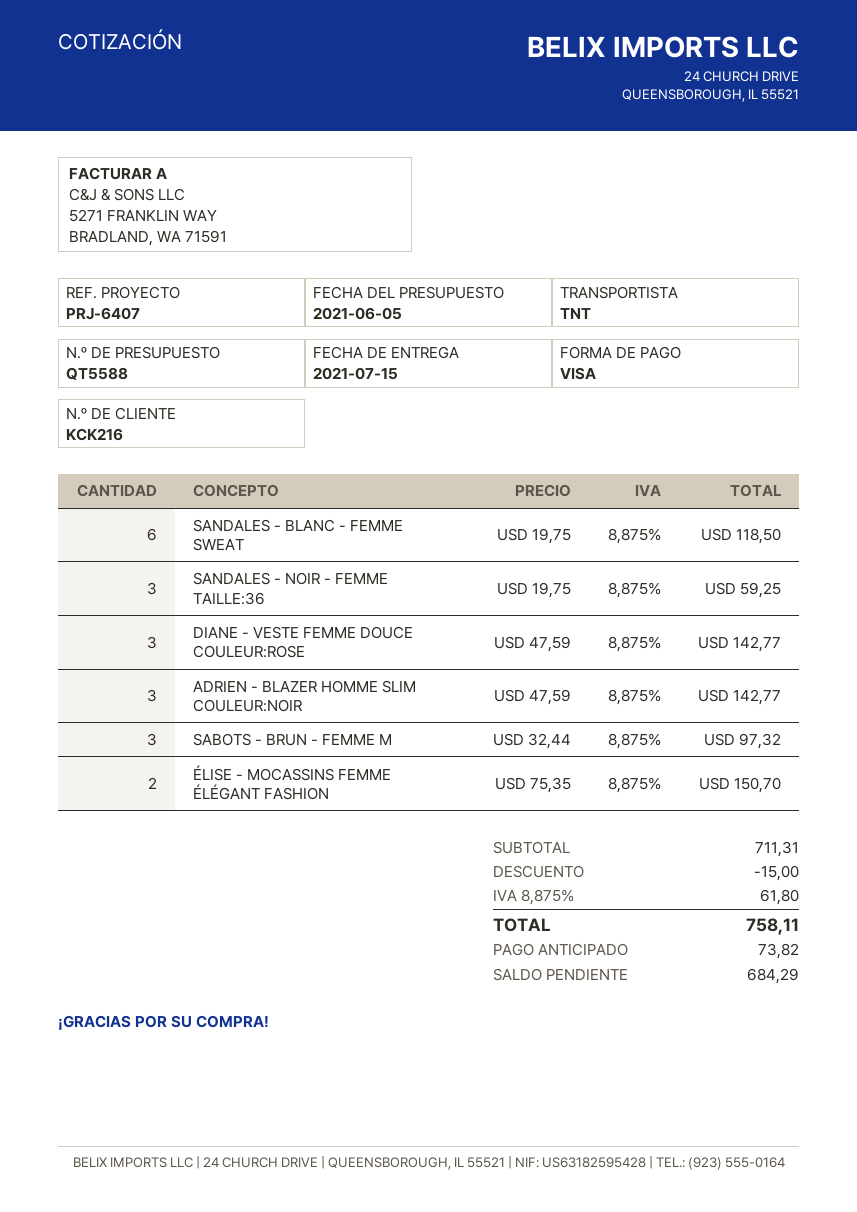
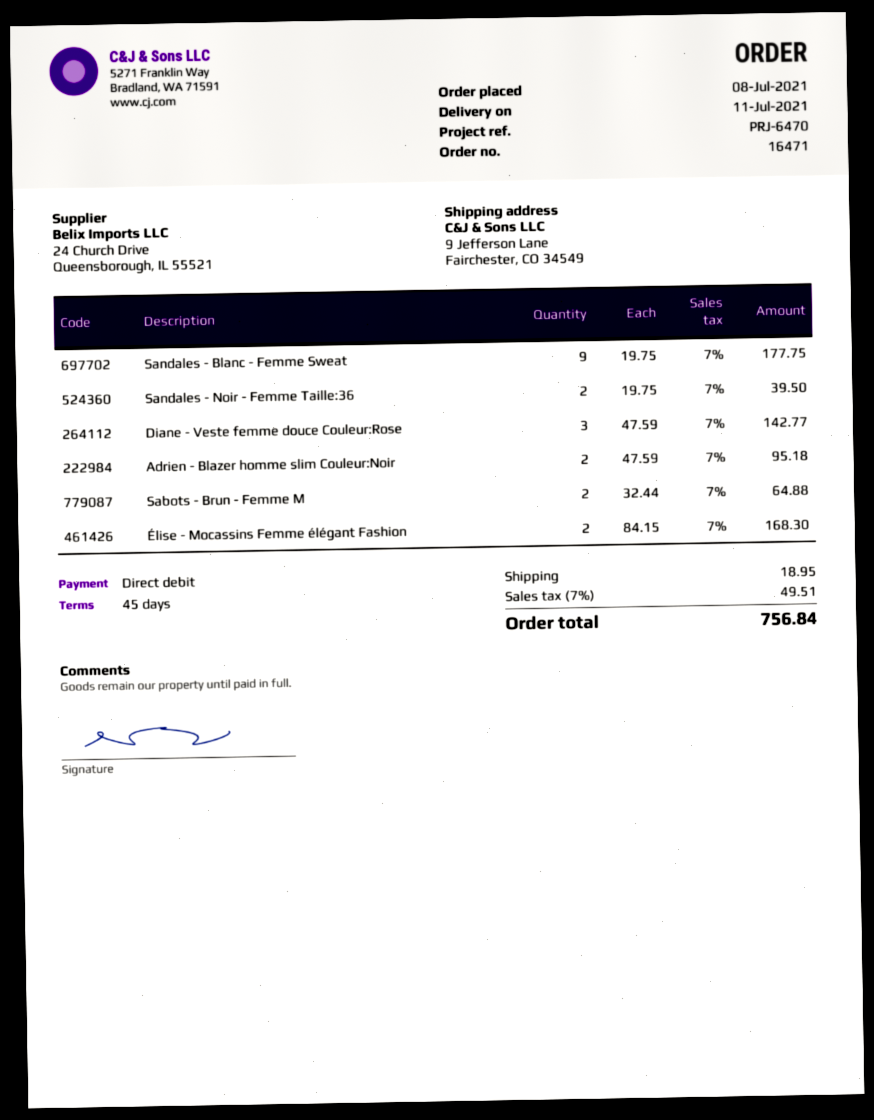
delivery date: 2021-07-15 -> 2021-07-11
reference: PRJ-6407 -> PRJ-6470
payment method: Visa -> direct debit
SANDALES - BLANC - FEMME SWEAT: 6 x 19.75 = 118.50 -> 9 x 19.75 = 177.75
SANDALES - NOIR - FEMME TAILLE:36: 3 x 19.75 = 59.25 -> 2 x 19.75 = 39.50
ADRIEN - BLAZER HOMME SLIM COULEUR:NOIR: 3 x 47.59 = 142.77 -> 2 x 47.59 = 95.18
SABOTS - BRUN - FEMME M: 3 x 32.44 = 97.32 -> 2 x 32.44 = 64.88
ÉLISE - MOCASSINS FEMME ÉLÉGANT FASHION: 2 x 75.35 = 150.70 -> 2 x 84.15 = 168.30
discount: 15.00 -> none
shipping: none -> 18.95
tax: 8.875% = 61.80 -> 7% = 49.51
total: 758.11 -> 756.84

